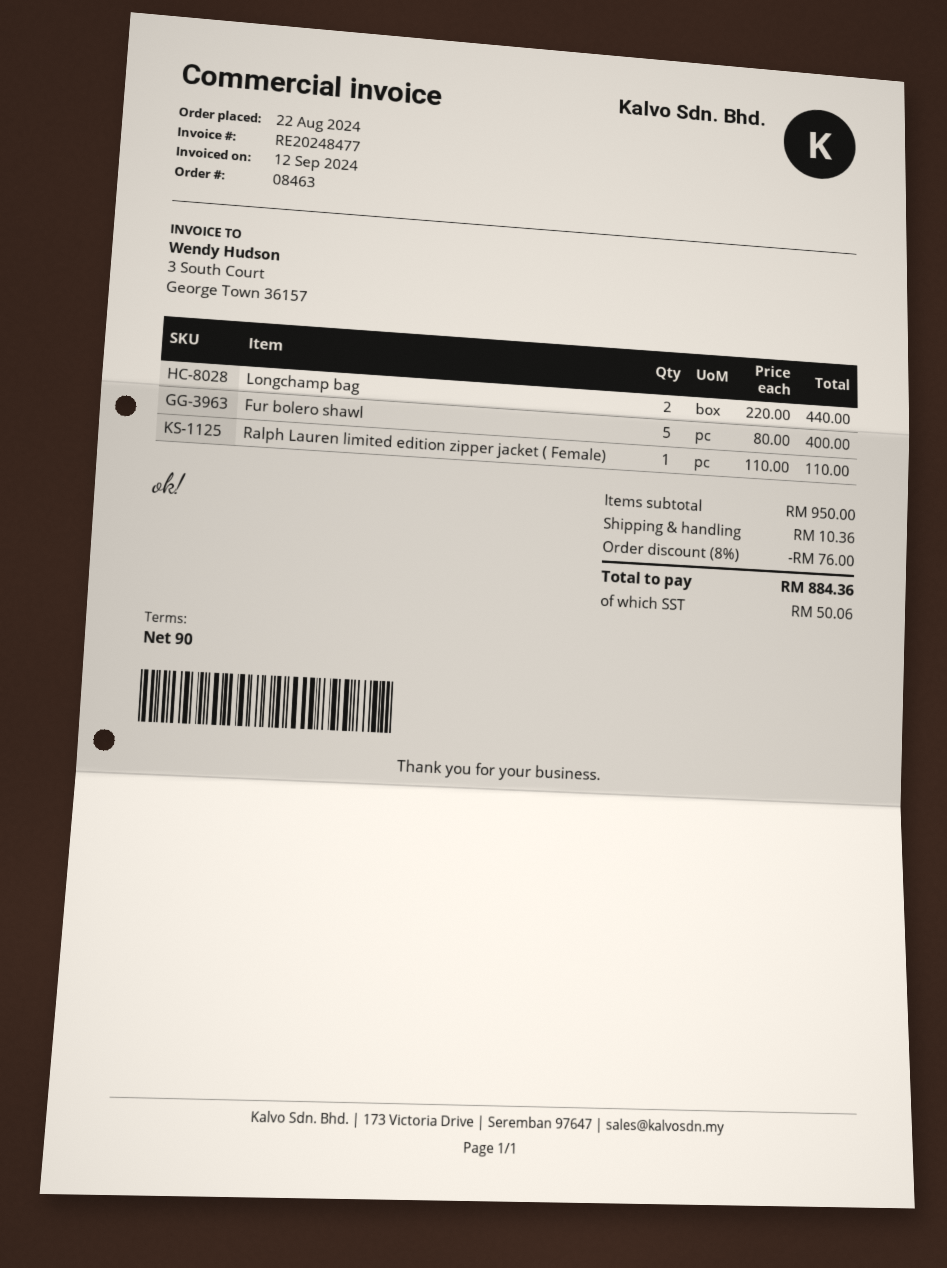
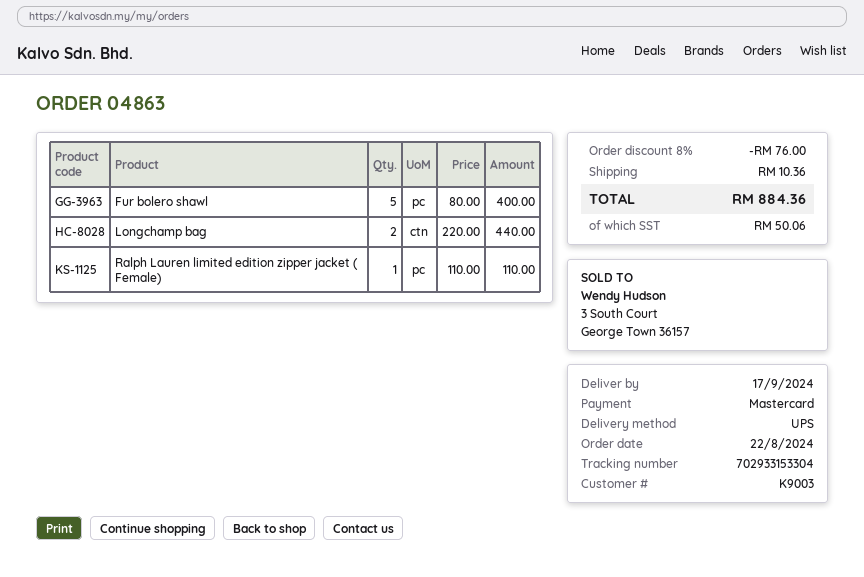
order number: 08463 -> 04863

